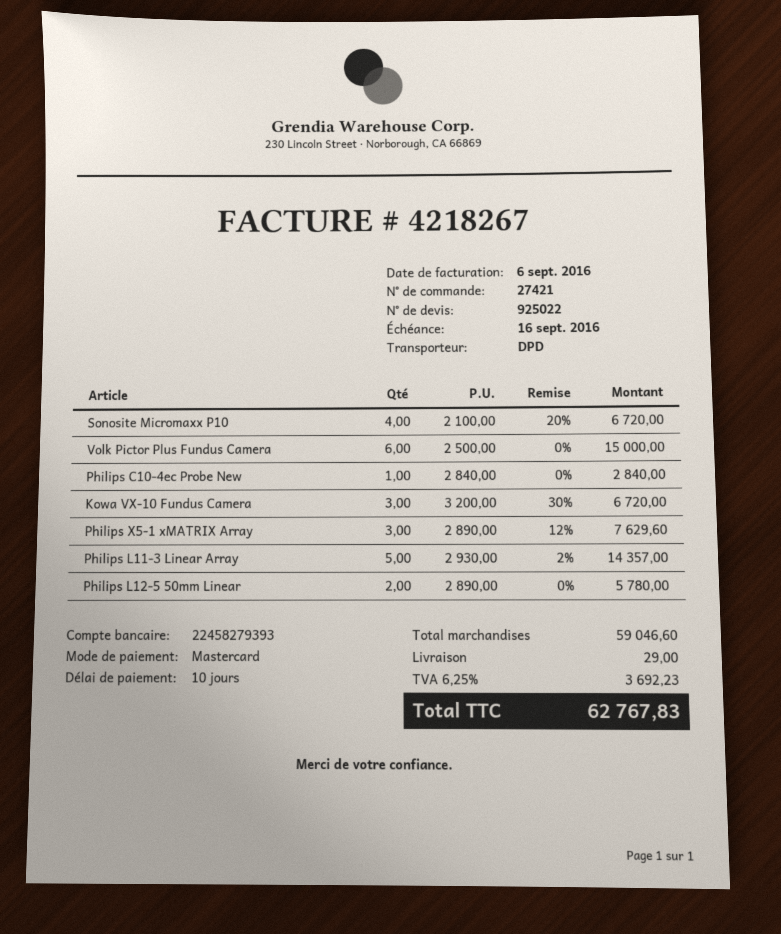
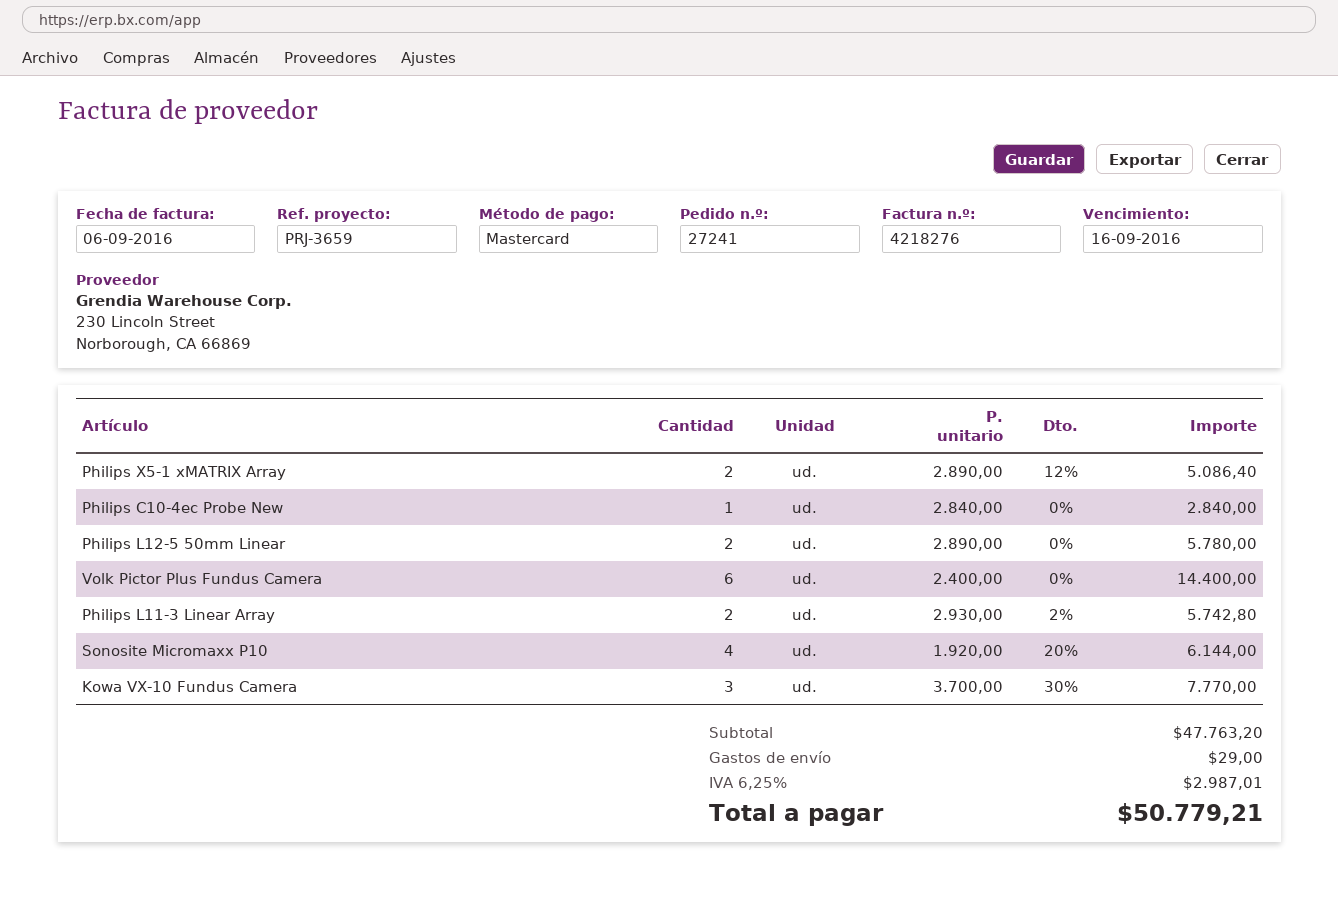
order number: 27421 -> 27241
invoice number: 4218267 -> 4218276
Sonosite Micromaxx P10: 4 x 2100.00 - 20% = 6720.00 -> 4 x 1920.00 - 20% = 6144.00
Volk Pictor Plus Fundus Camera: 6 x 2500.00 = 15000.00 -> 6 x 2400.00 = 14400.00
Kowa VX-10 Fundus Camera: 3 x 3200.00 - 30% = 6720.00 -> 3 x 3700.00 - 30% = 7770.00
Philips X5-1 xMATRIX Array: 3 x 2890.00 - 12% = 7629.60 -> 2 x 2890.00 - 12% = 5086.40
Philips L11-3 Linear Array: 5 x 2930.00 - 2% = 14357.00 -> 2 x 2930.00 - 2% = 5742.80
subtotal: 59046.60 -> 47763.20
tax: 6.25% = 3692.23 -> 6.25% = 2987.01
total: 62767.83 -> 50779.21

